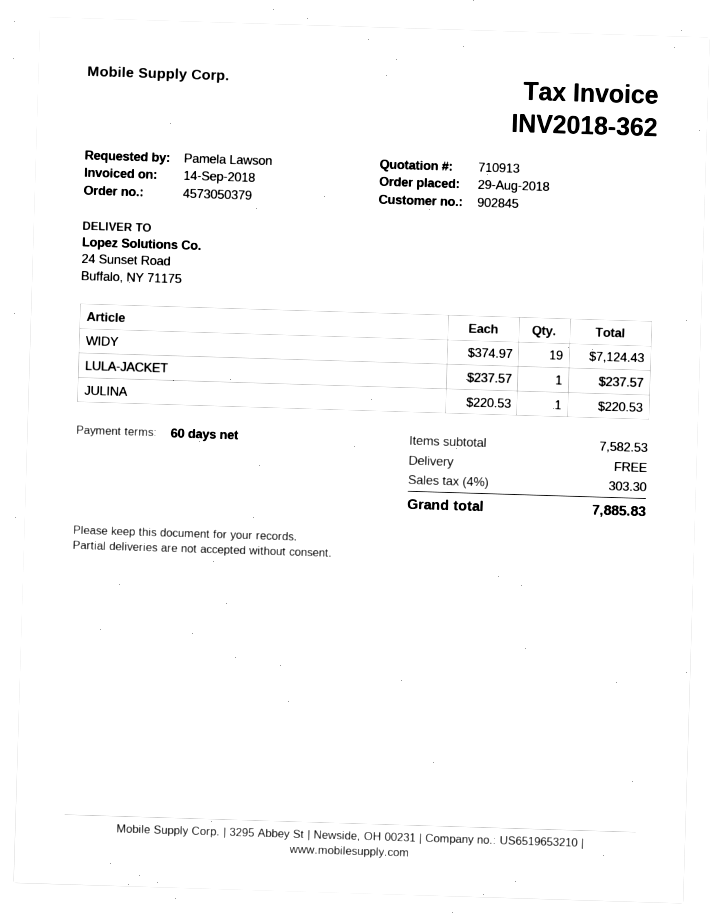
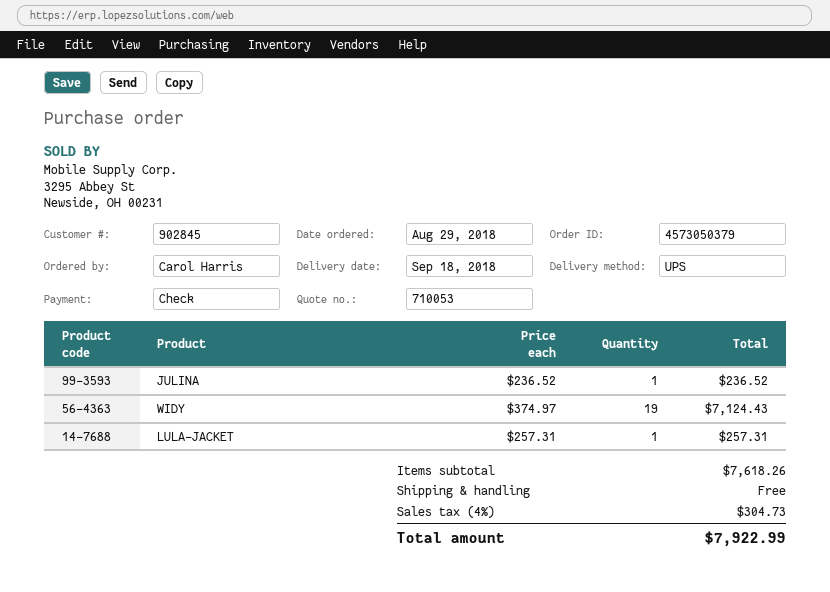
quote number: 710913 -> 710053
ordered by: Pamela Lawson -> Carol Harris
LULA-JACKET: 1 x 237.57 = 237.57 -> 1 x 257.31 = 257.31
JULINA: 1 x 220.53 = 220.53 -> 1 x 236.52 = 236.52
subtotal: 7582.53 -> 7618.26
tax: 4% = 303.30 -> 4% = 304.73
total: 7885.83 -> 7922.99

